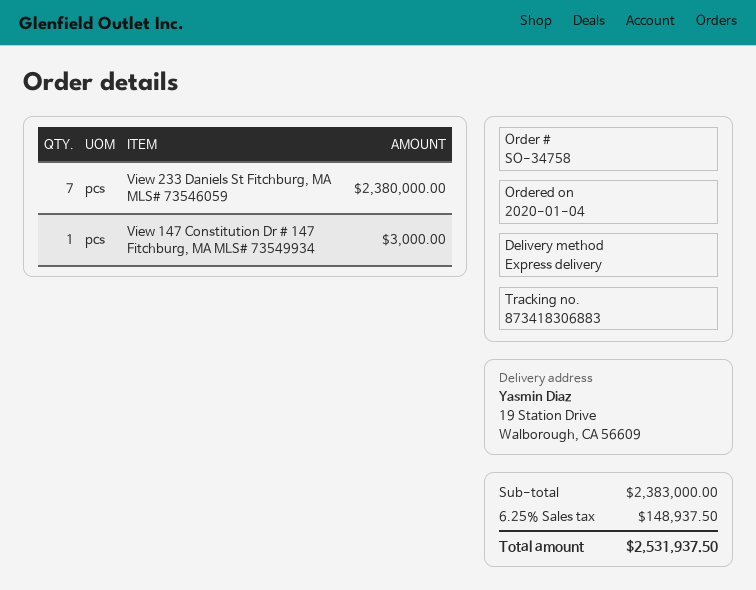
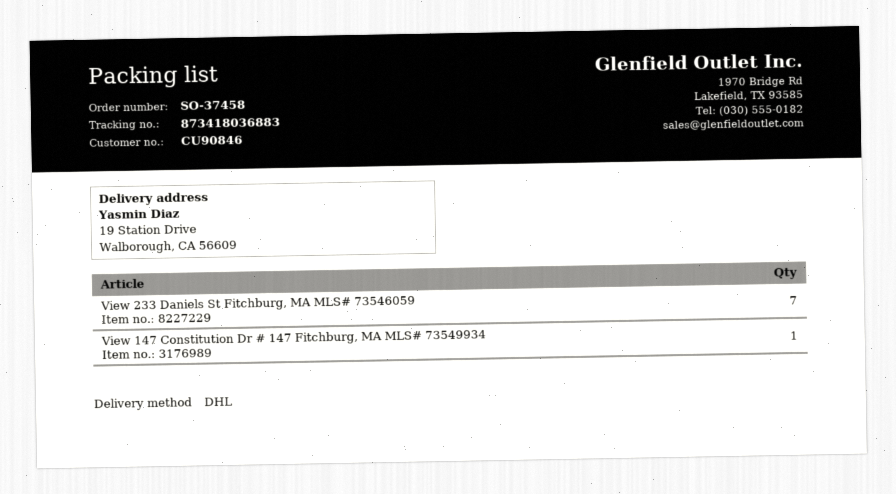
order number: SO-34758 -> SO-37458
shipping method: express -> DHL
tracking number: 873418306883 -> 873418036883

